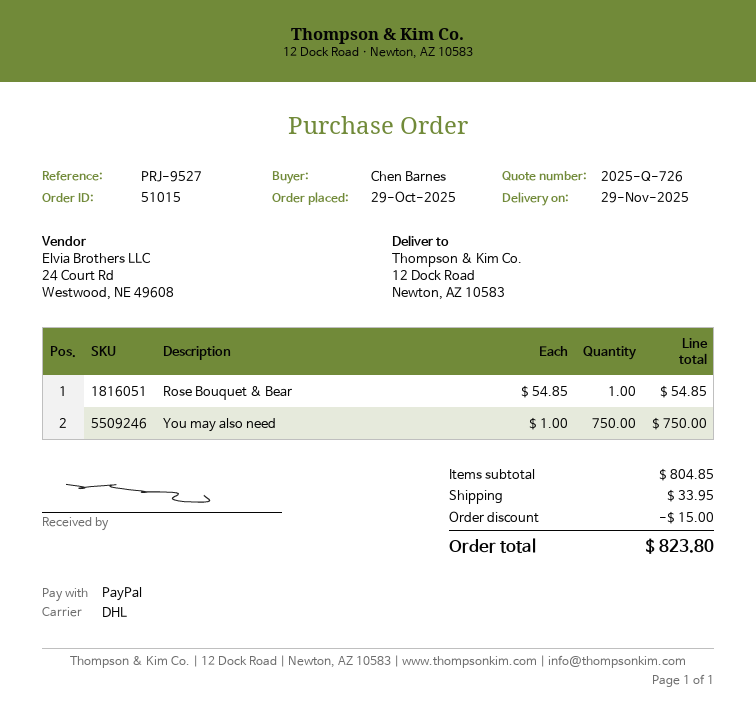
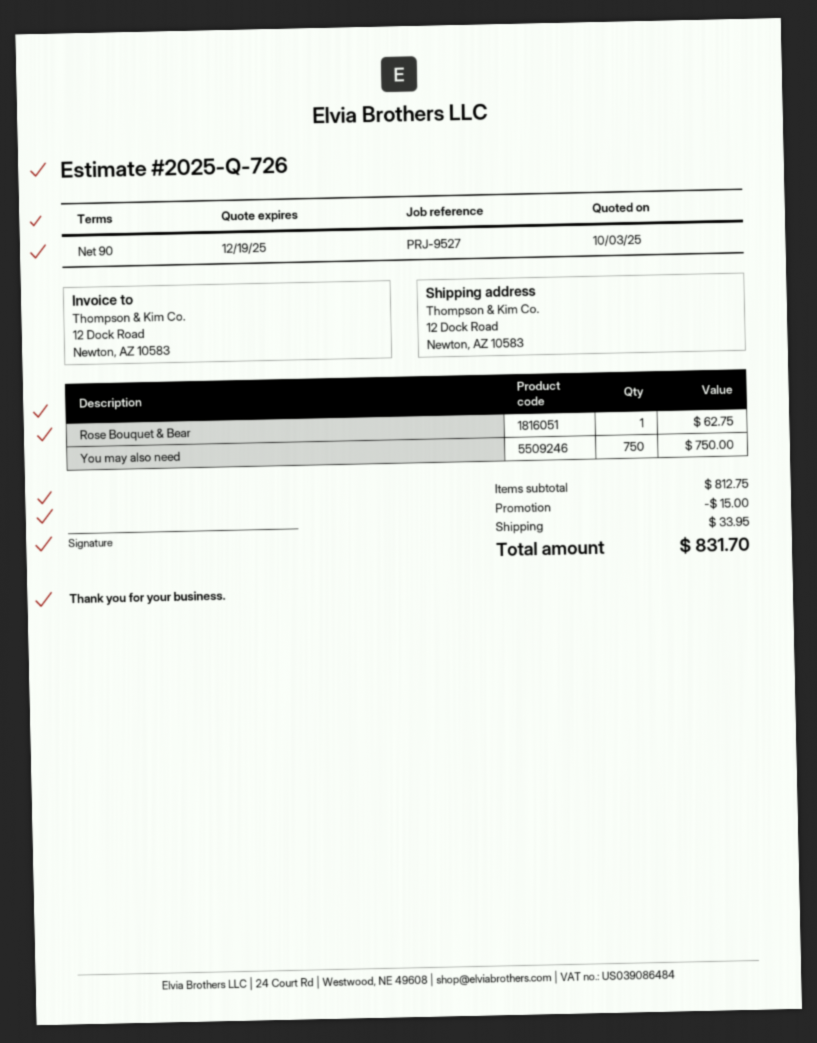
Rose Bouquet & Bear: 1 for 54.85 -> 1 for 62.75
subtotal: 804.85 -> 812.75
total: 823.80 -> 831.70

